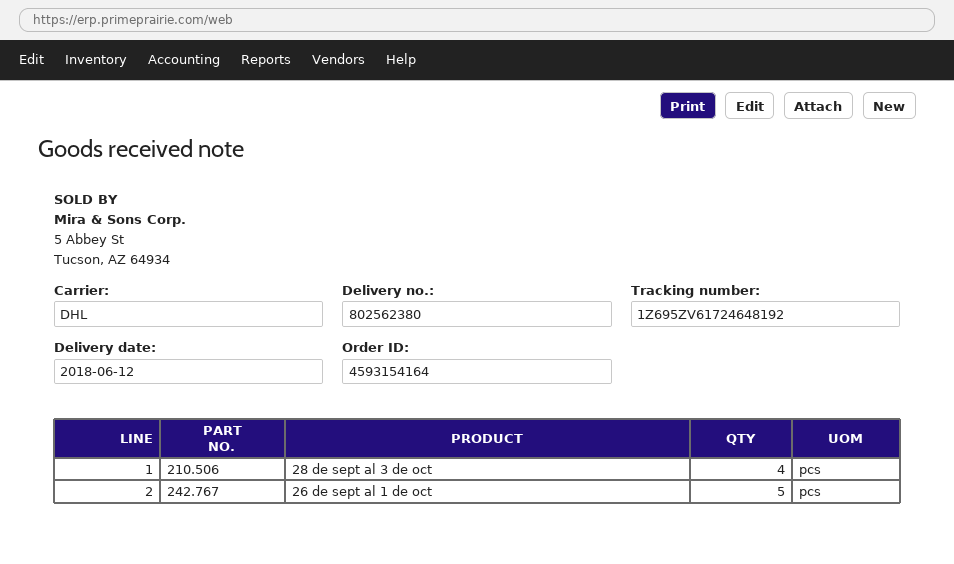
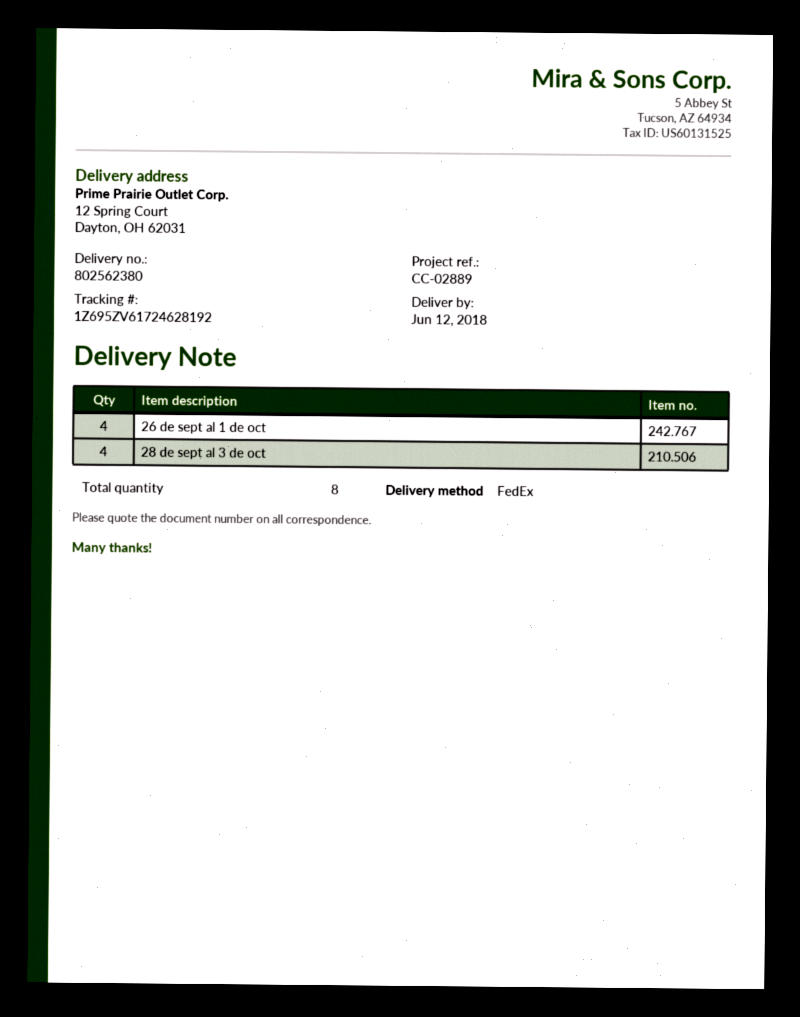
shipping method: DHL -> FedEx
tracking number: 1Z695ZV61724648192 -> 1Z695ZV61724628192
26 de sept al 1 de oct: 5 -> 4

